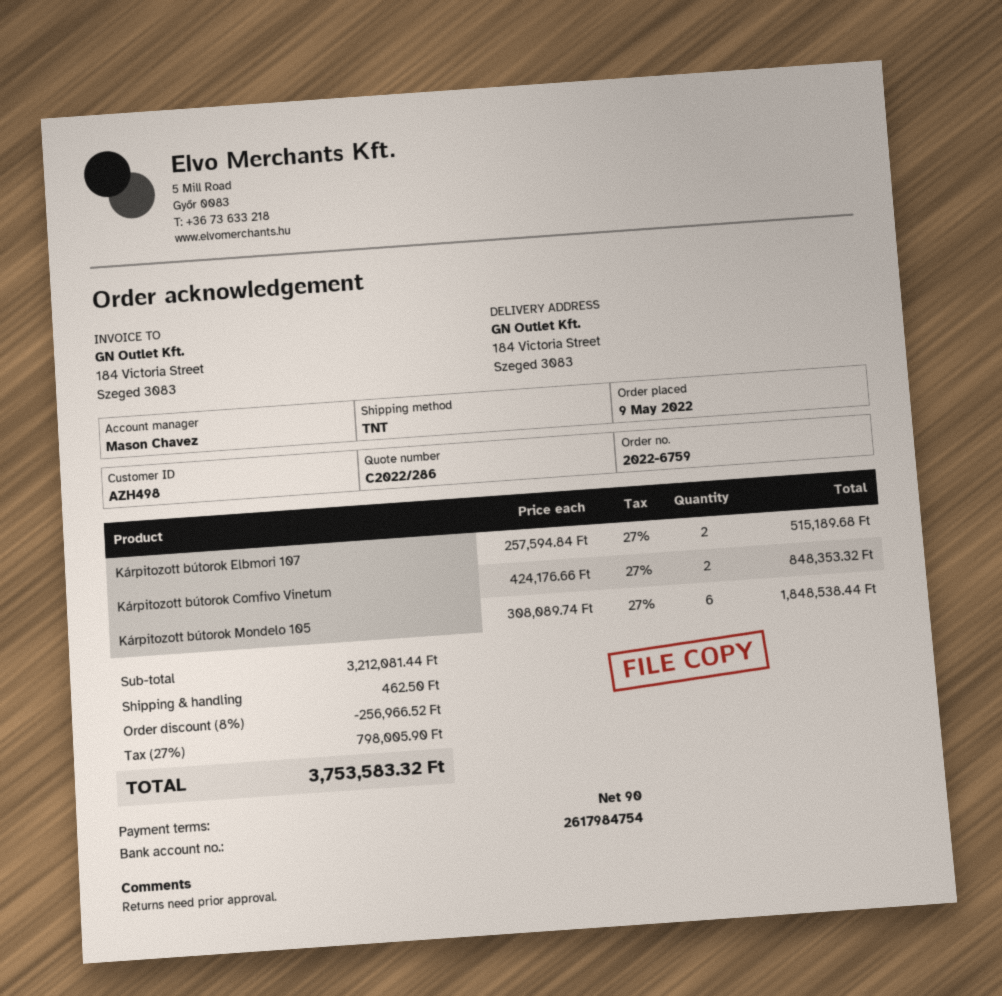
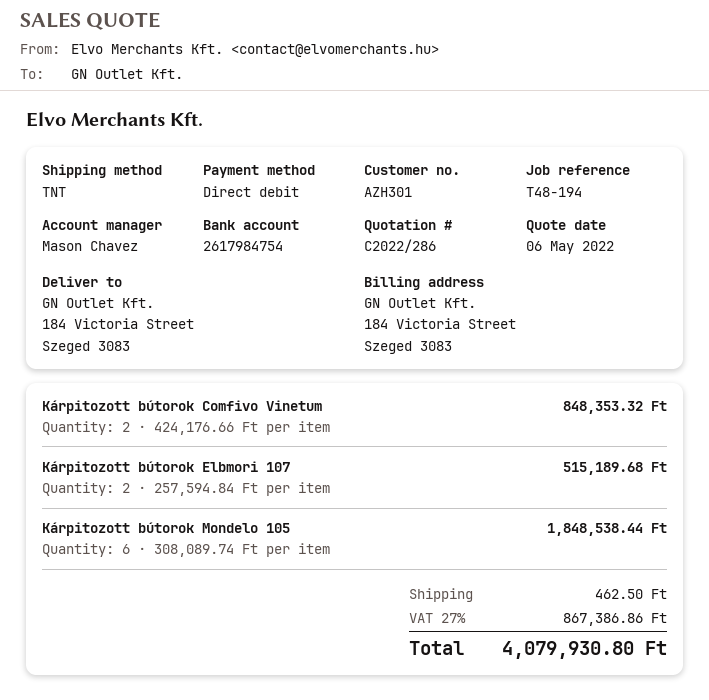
customer number: AZH498 -> AZH301
discount: 8% = 256966.52 -> none
tax: 27% = 798005.90 -> 27% = 867386.86
total: 3753583.32 -> 4079930.80

